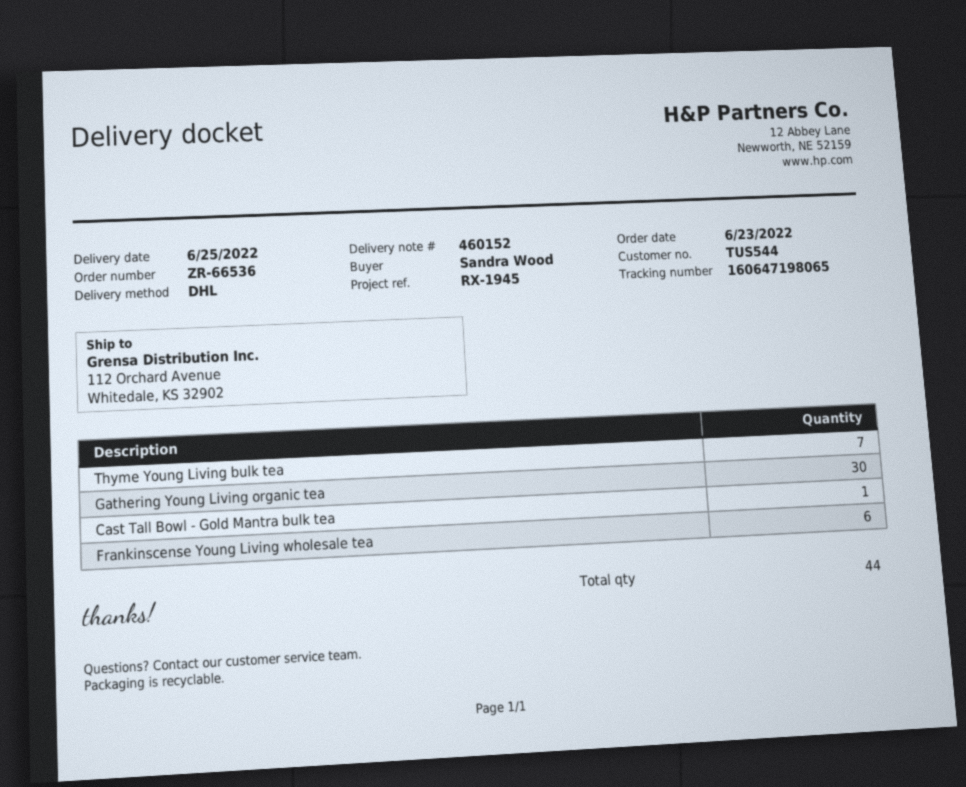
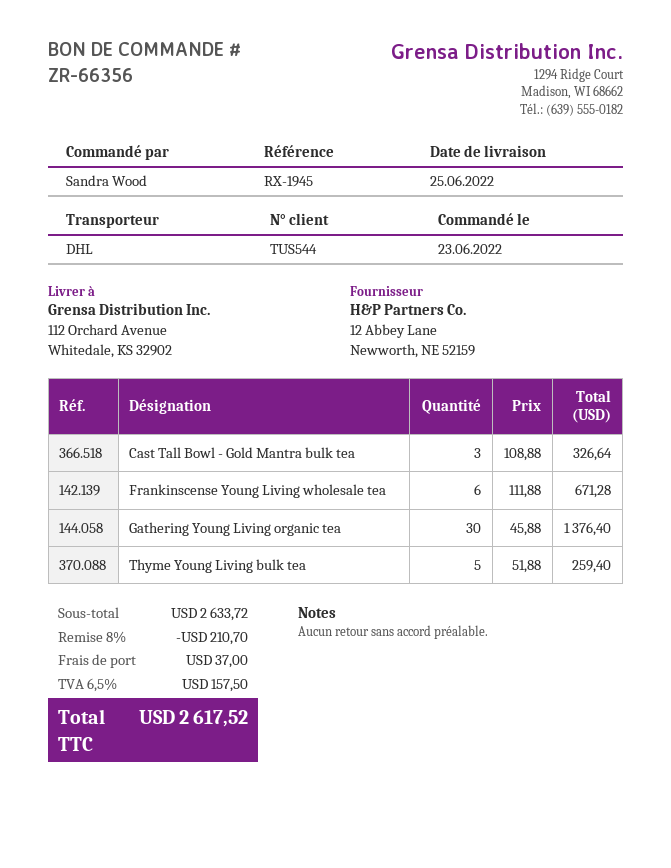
order number: ZR-66536 -> ZR-66356
Thyme Young Living bulk tea: 7 -> 5
Cast Tall Bowl - Gold Mantra bulk tea: 1 -> 3

